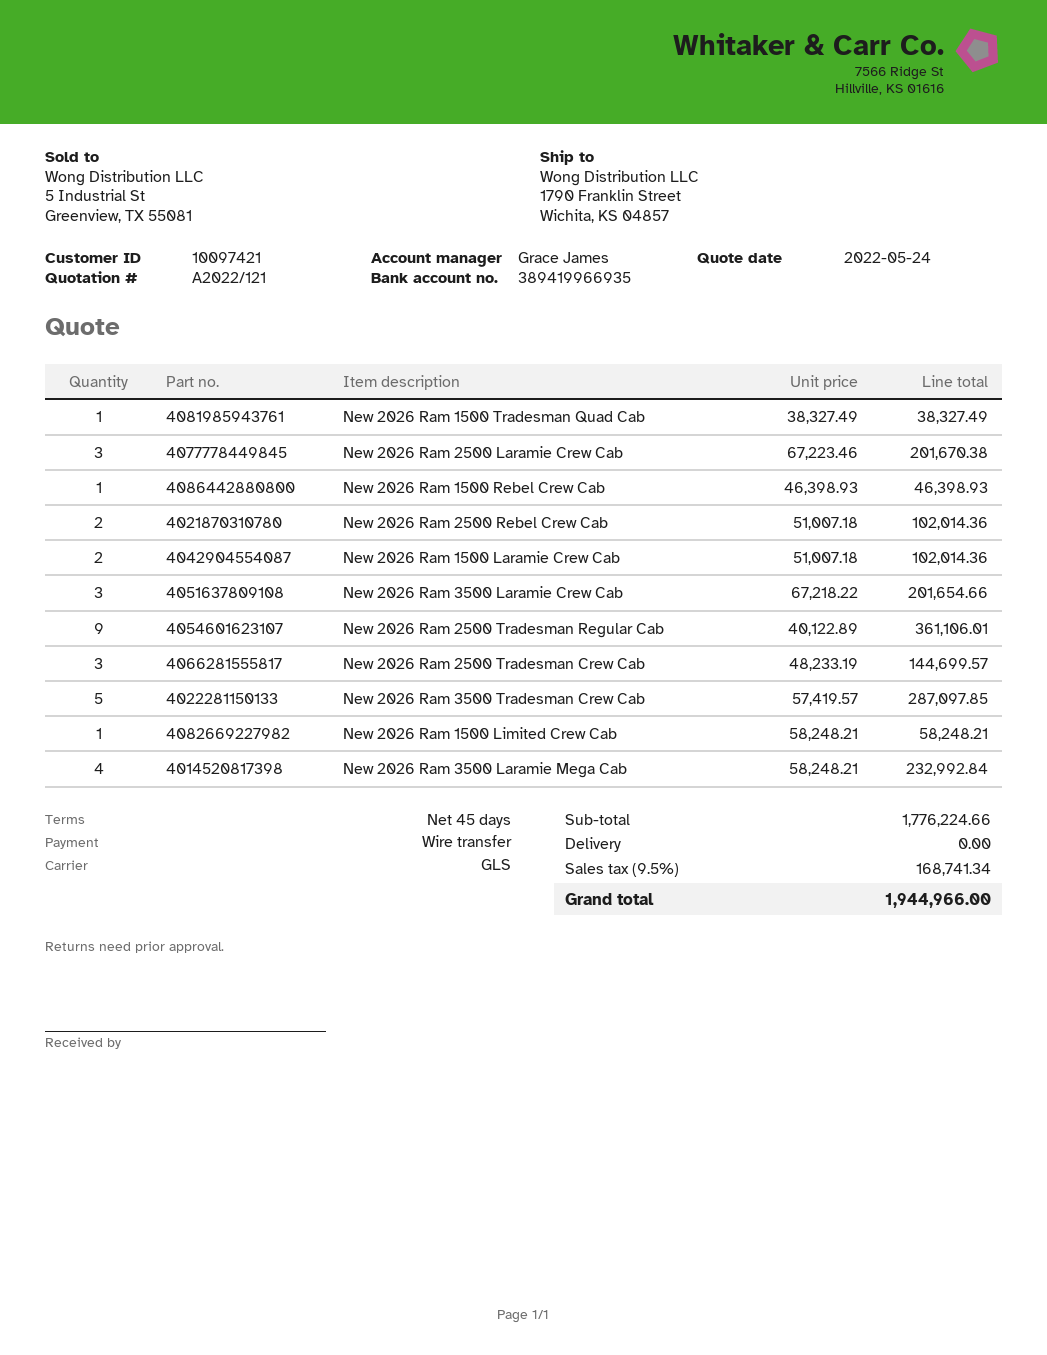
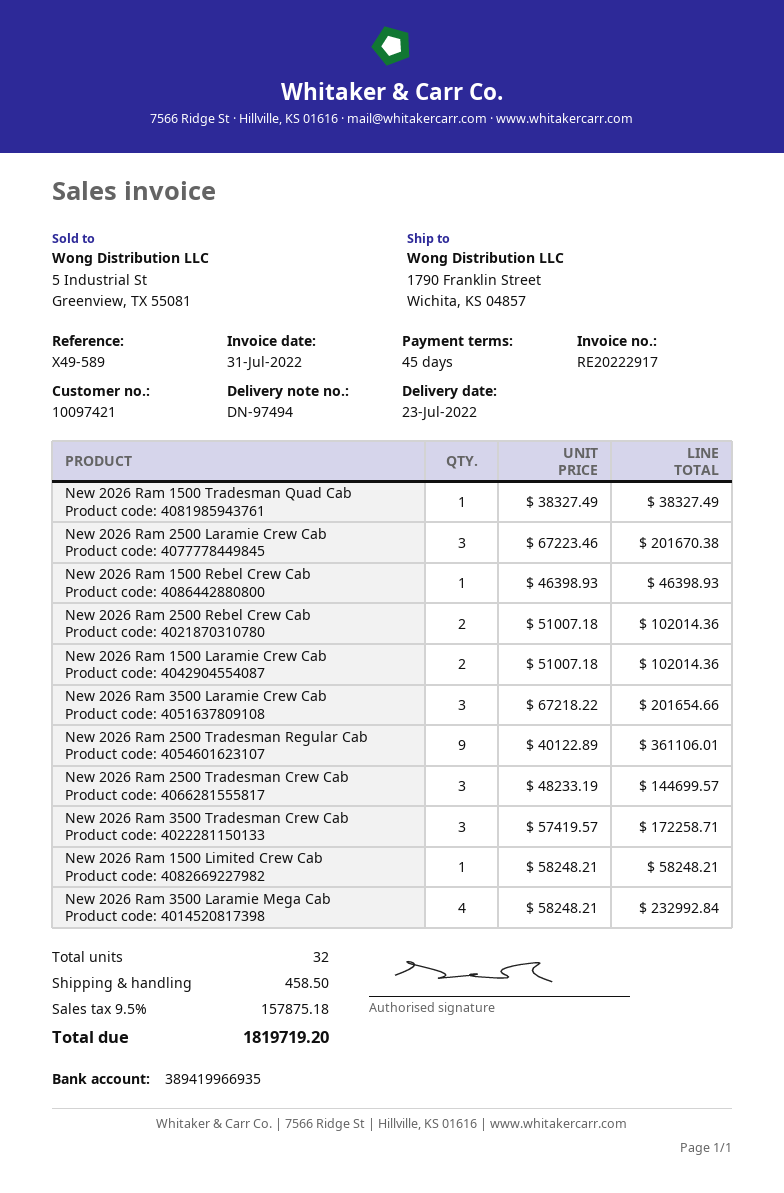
New 2026 Ram 3500 Tradesman Crew Cab: 5 x 57419.57 = 287097.85 -> 3 x 57419.57 = 172258.71
shipping: 0.00 -> 458.50
tax: 9.5% = 168741.34 -> 9.5% = 157875.18
total: 1944966.00 -> 1819719.20

